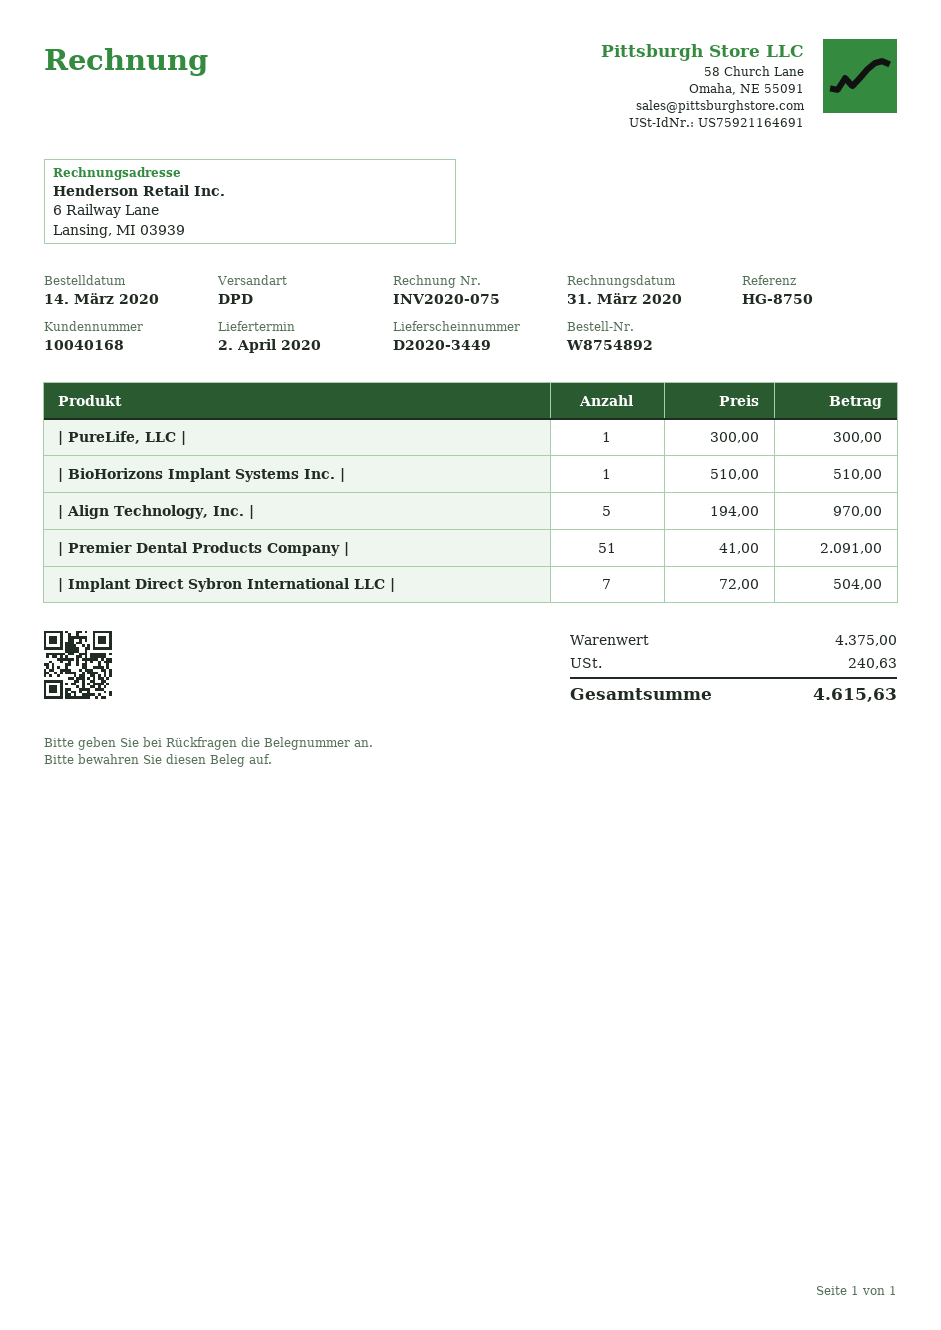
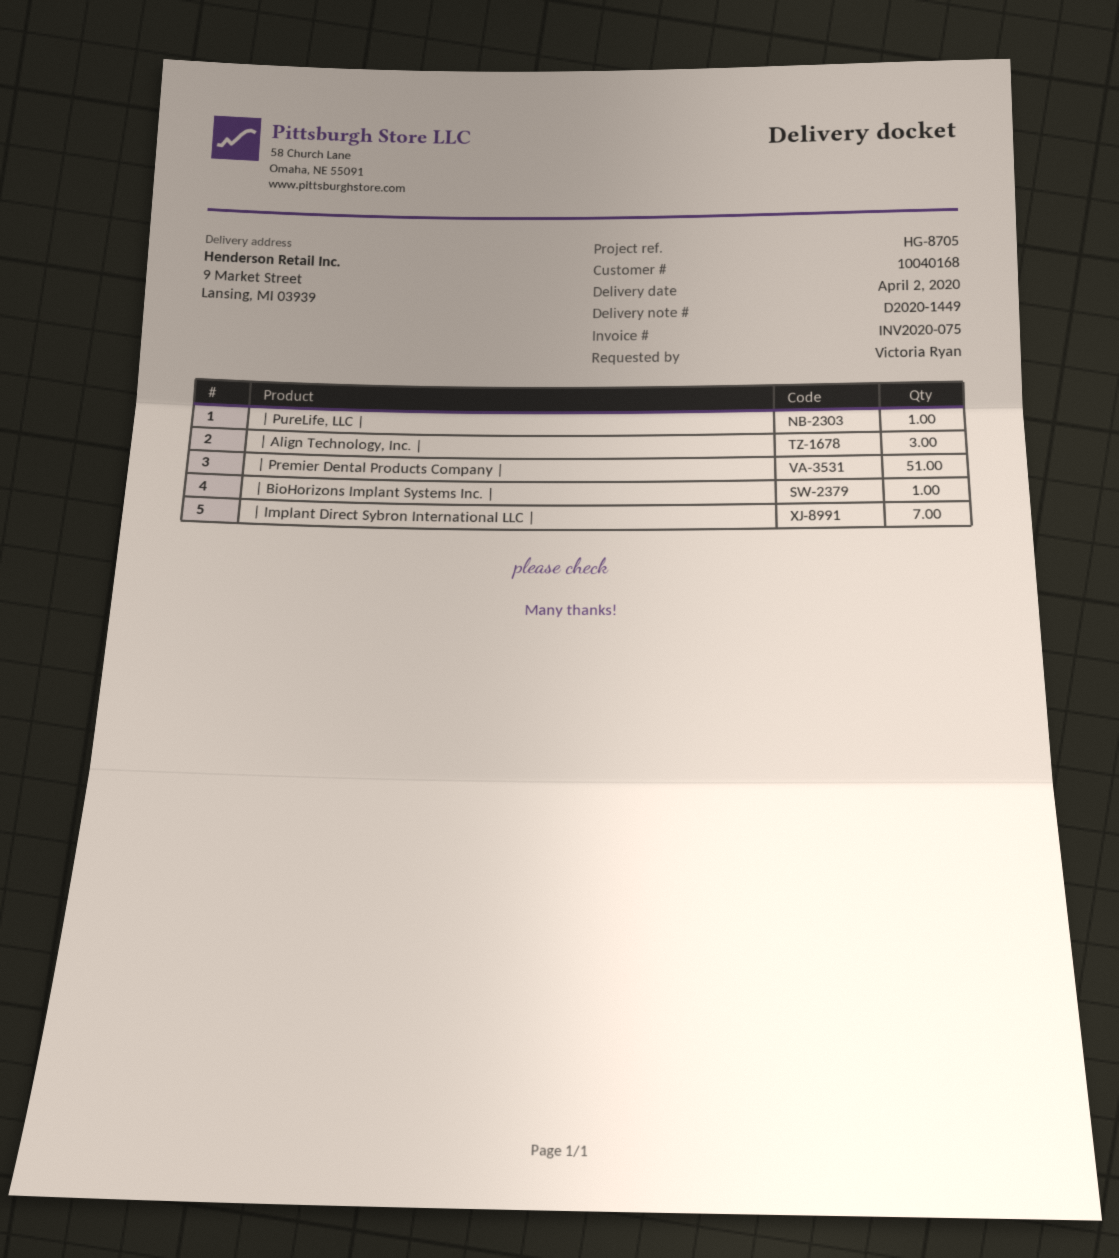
delivery note number: D2020-3449 -> D2020-1449
reference: HG-8750 -> HG-8705
| Align Technology, Inc. |: 5 -> 3

